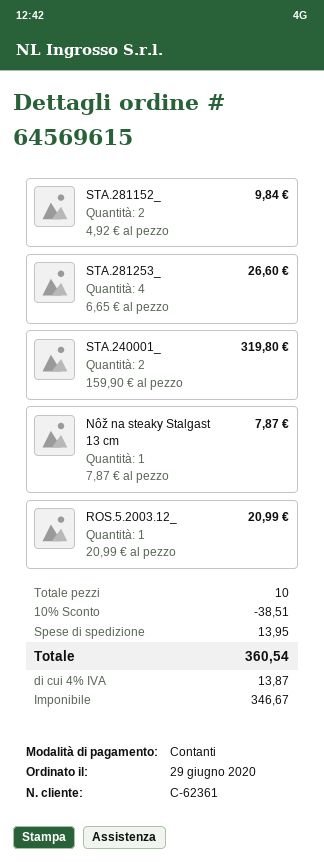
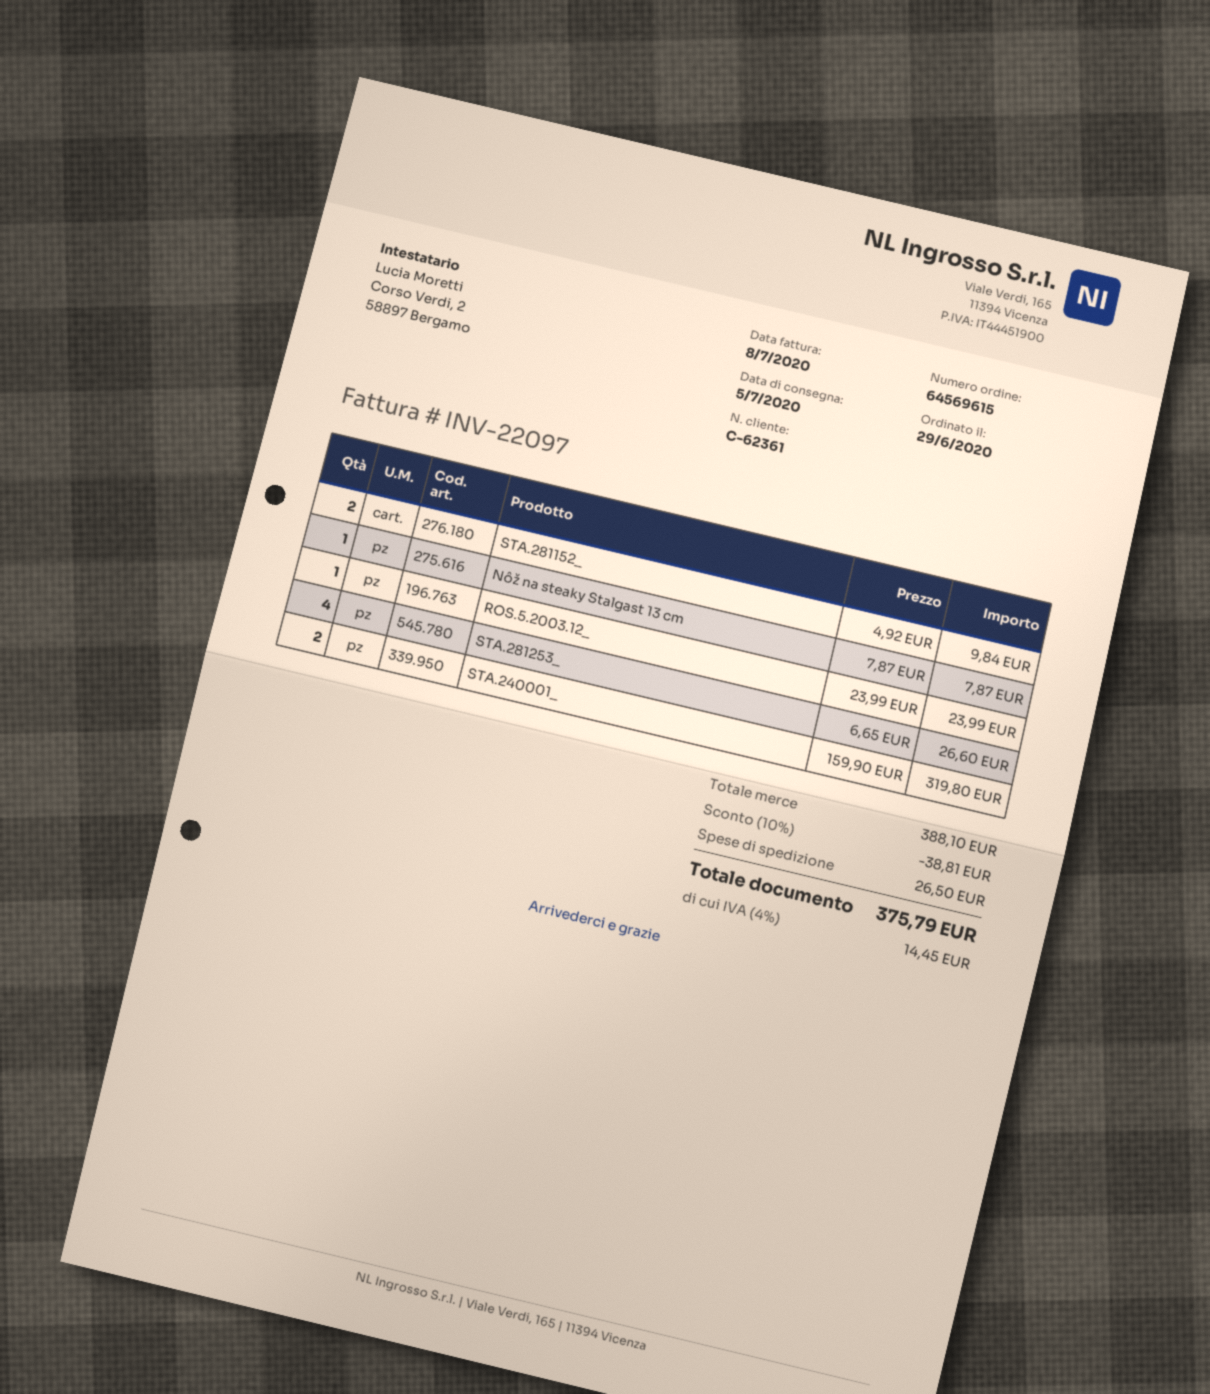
ROS.5.2003.12_: 1 x 20.99 = 20.99 -> 1 x 23.99 = 23.99
discount: 10% = 38.51 -> 10% = 38.81
shipping: 13.95 -> 26.50
tax: 4% = 13.87 -> 4% = 14.45
total: 360.54 -> 375.79

